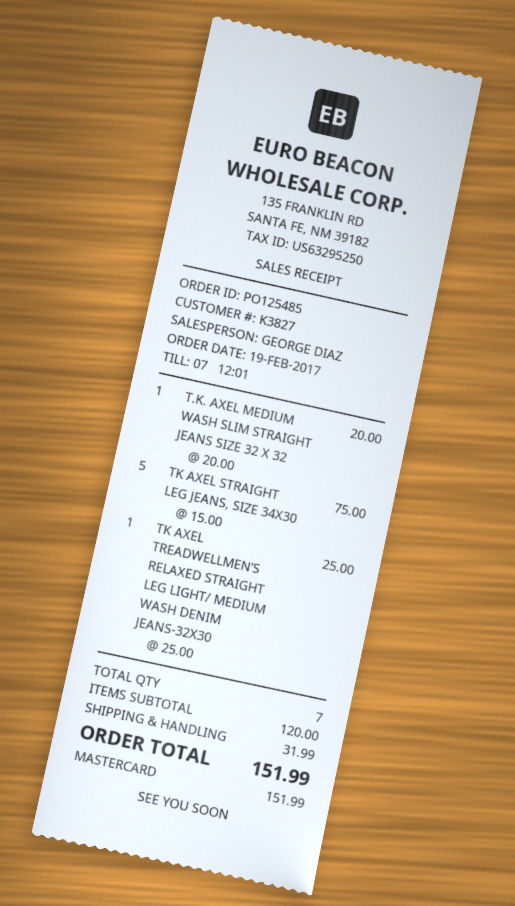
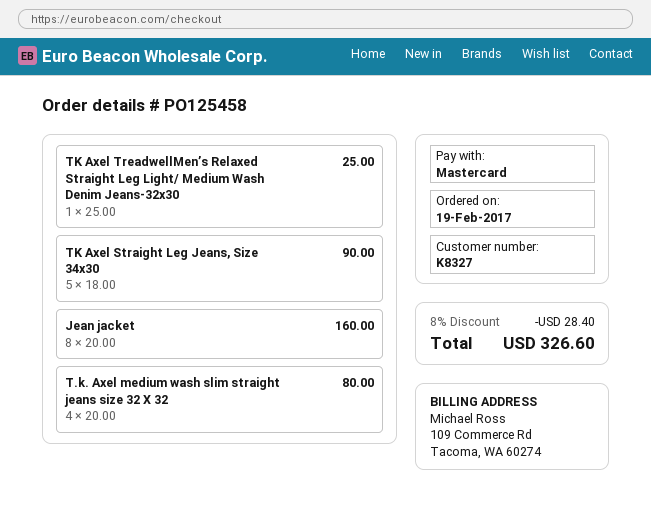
order number: PO125485 -> PO125458
customer number: K3827 -> K8327
T.K. AXEL MEDIUM WASH SLIM STRAIGHT JEANS SIZE 32 X 32: 1 x 20.00 = 20.00 -> 4 x 20.00 = 80.00
TK AXEL STRAIGHT LEG JEANS, SIZE 34X30: 5 x 15.00 = 75.00 -> 5 x 18.00 = 90.00
Jean jacket: none -> 8 x 20.00 = 160.00
discount: none -> 8% = 28.40
shipping: 31.99 -> none
total: 151.99 -> 326.60

